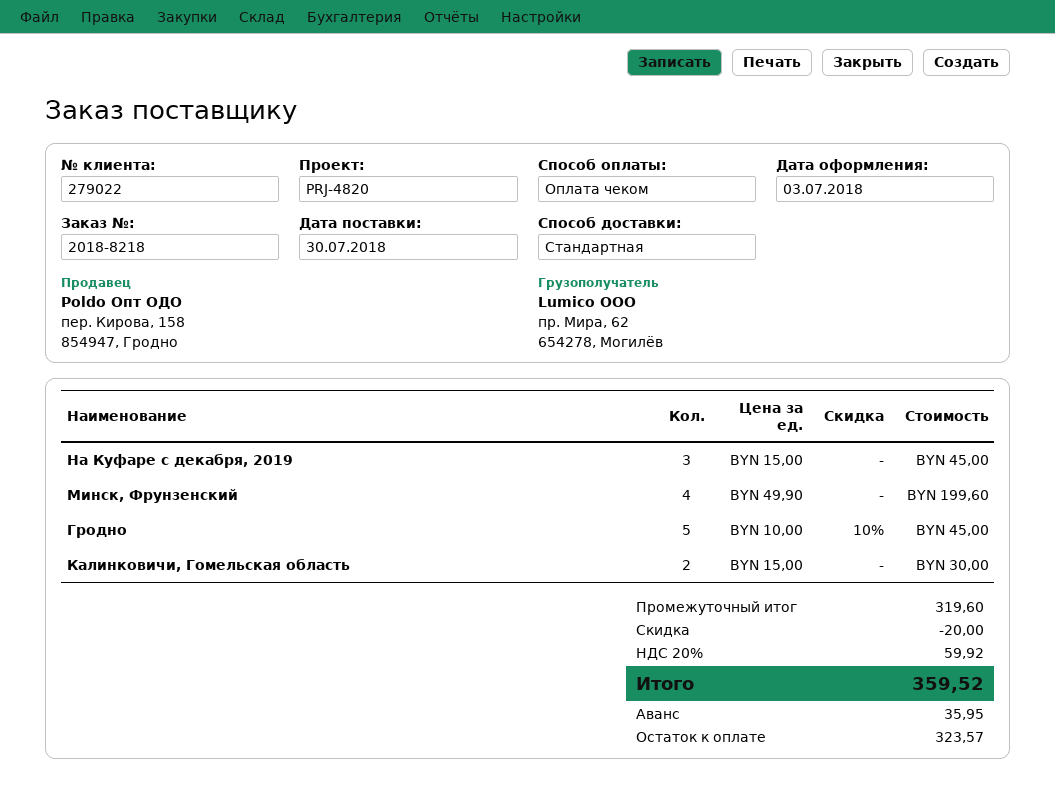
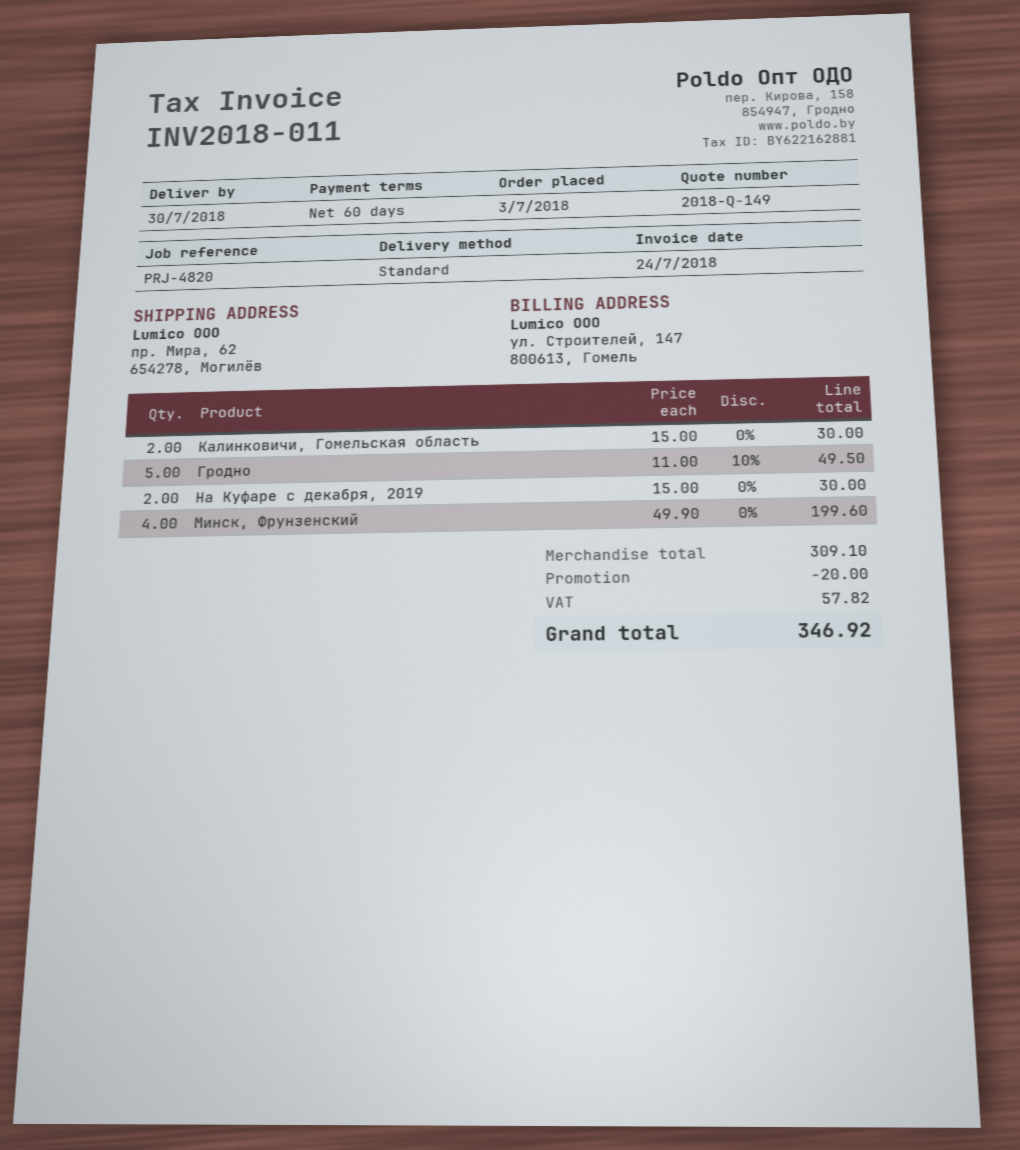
На Куфаре с декабря, 2019: 3 x 15.00 = 45.00 -> 2 x 15.00 = 30.00
Гродно: 5 x 10.00 - 10% = 45.00 -> 5 x 11.00 - 10% = 49.50
subtotal: 319.60 -> 309.10
tax: 59.92 -> 57.82
total: 359.52 -> 346.92

